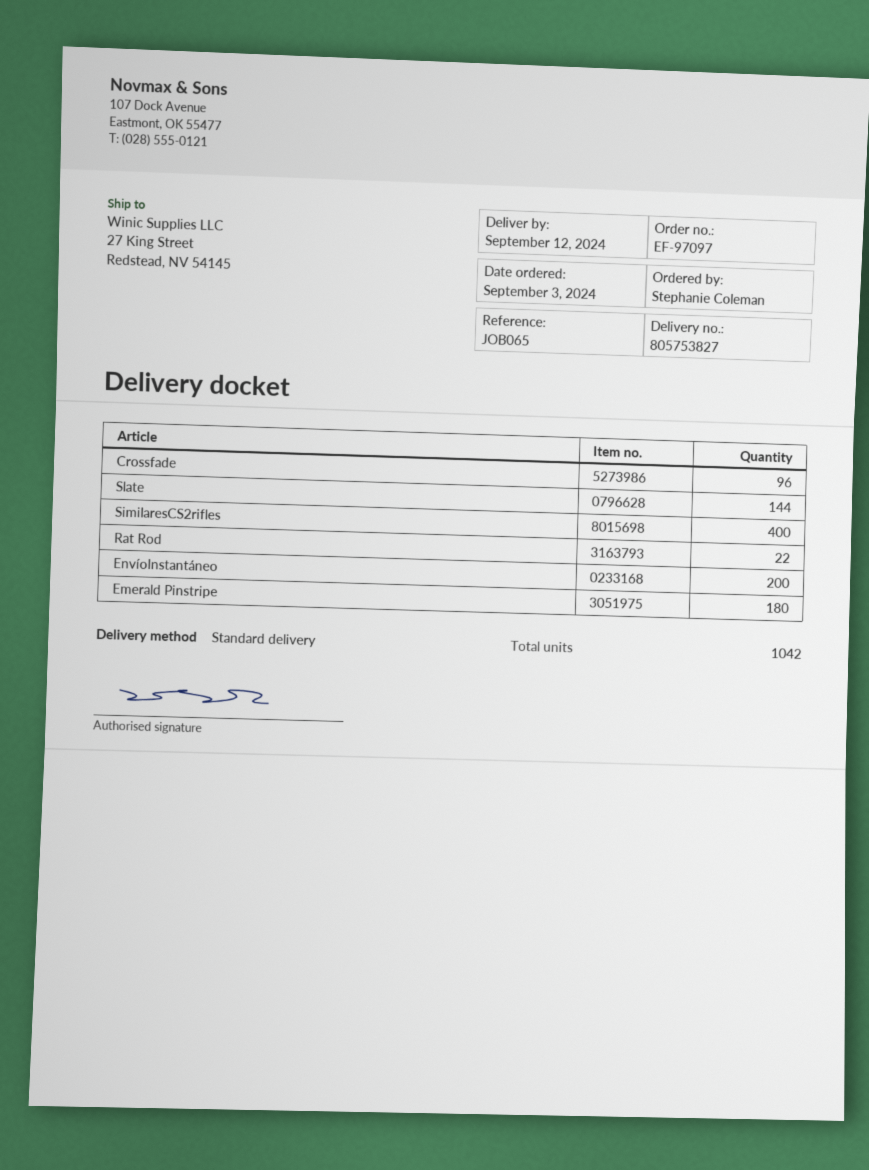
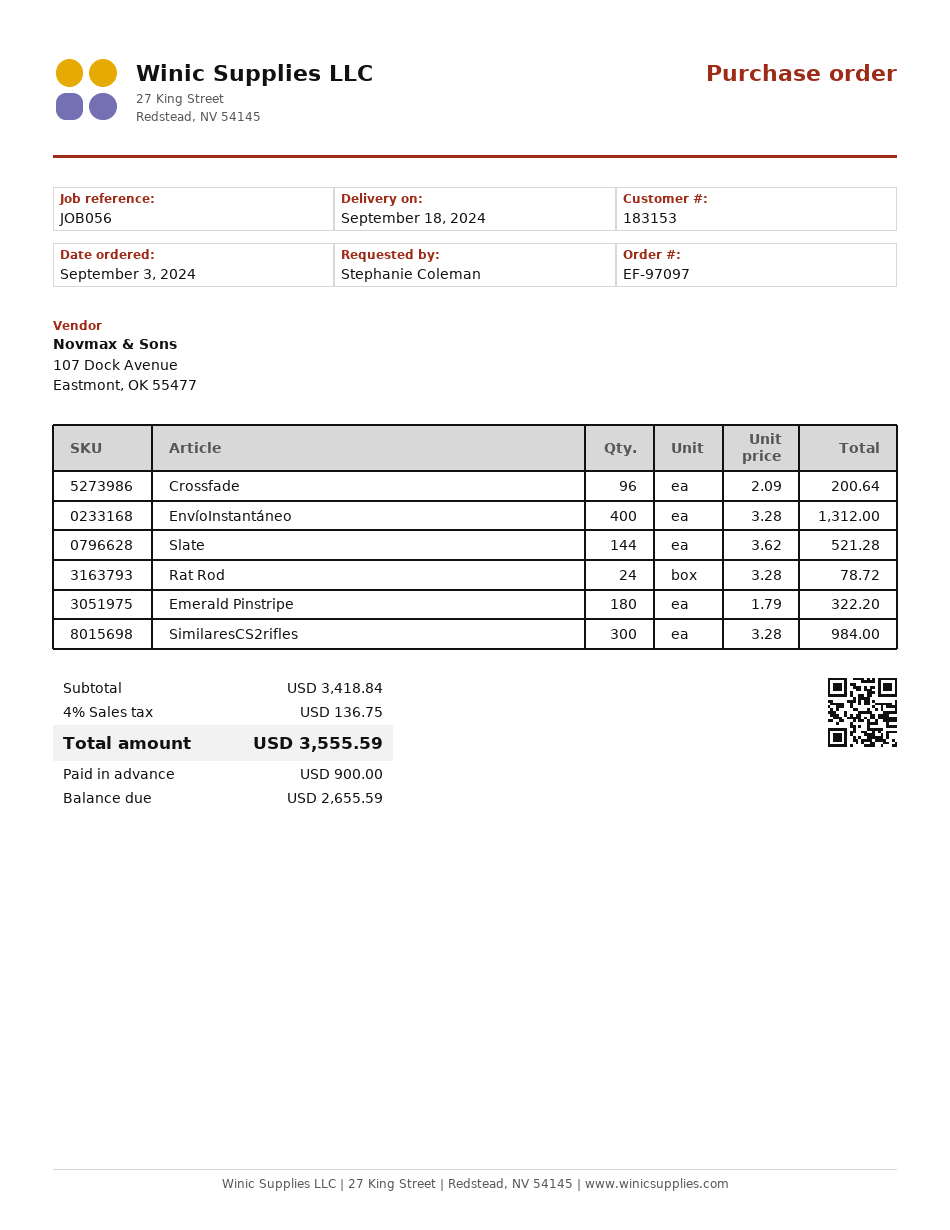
delivery date: 2024-09-12 -> 2024-09-18
reference: JOB065 -> JOB056
SimilaresCS2rifles: 400 -> 300
Rat Rod: 22 -> 24
EnvíoInstantáneo: 200 -> 400

